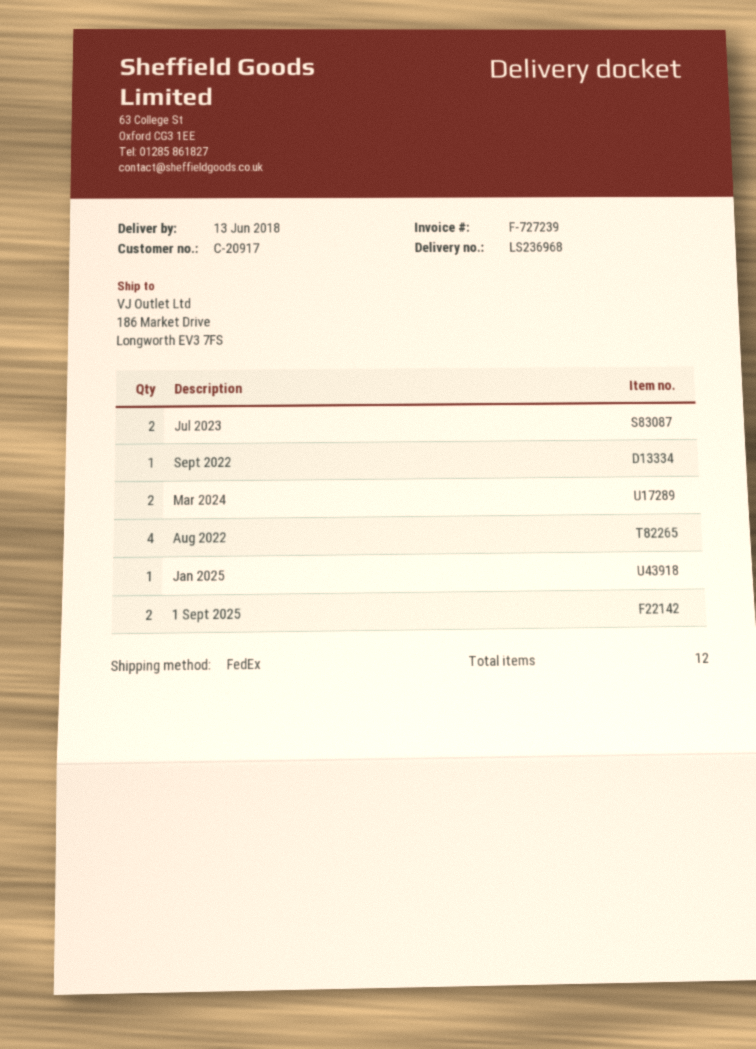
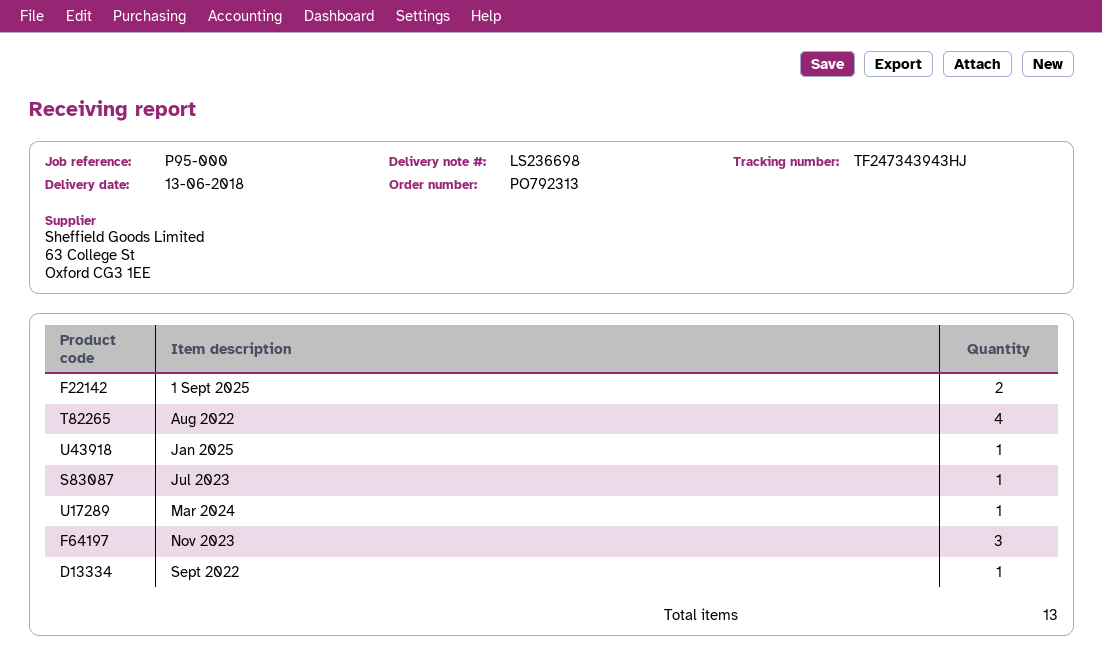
delivery note number: LS236968 -> LS236698
Jul 2023: 2 -> 1
Mar 2024: 2 -> 1
Nov 2023: none -> 3
total quantity: 12 -> 13

